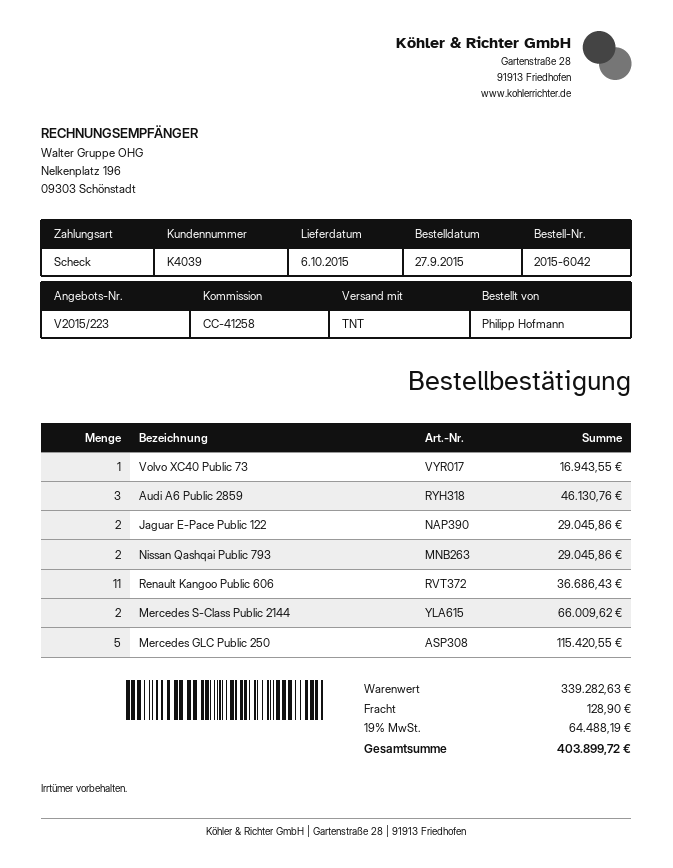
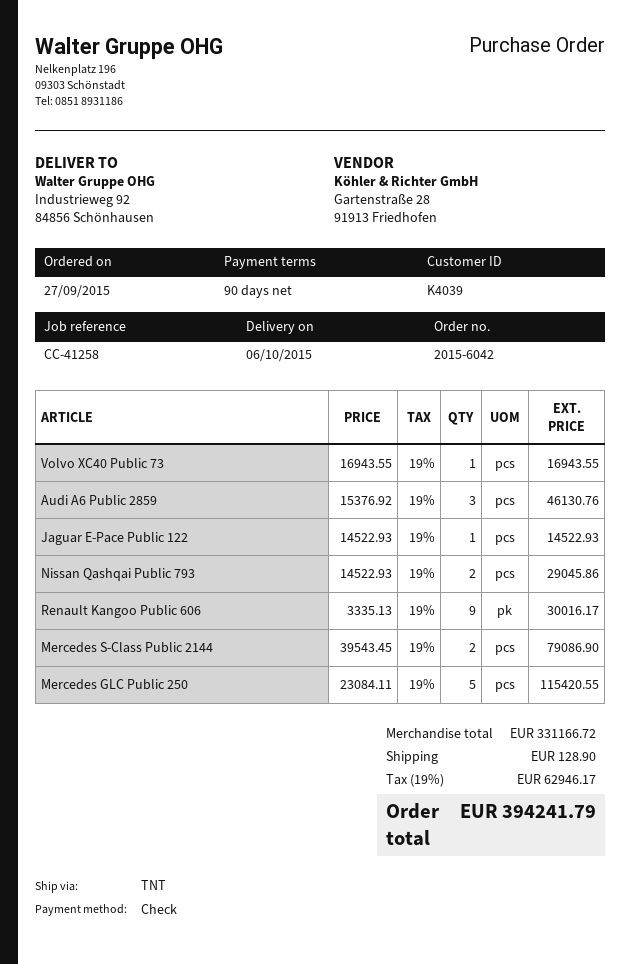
Jaguar E-Pace Public 122: 2 for 29045.86 -> 1 for 14522.93
Renault Kangoo Public 606: 11 for 36686.43 -> 9 for 30016.17
Mercedes S-Class Public 2144: 2 for 66009.62 -> 2 for 79086.90
subtotal: 339282.63 -> 331166.72
tax: 19% = 64488.19 -> 19% = 62946.17
total: 403899.72 -> 394241.79

